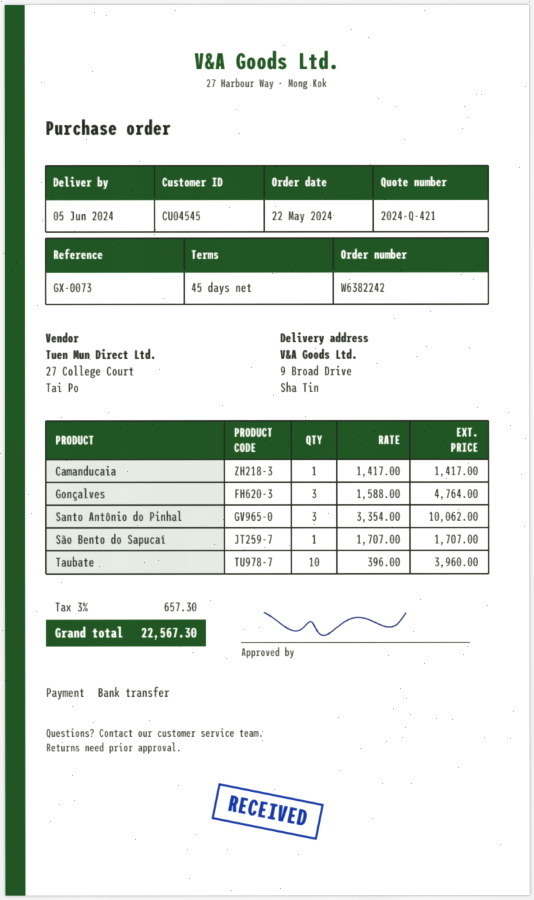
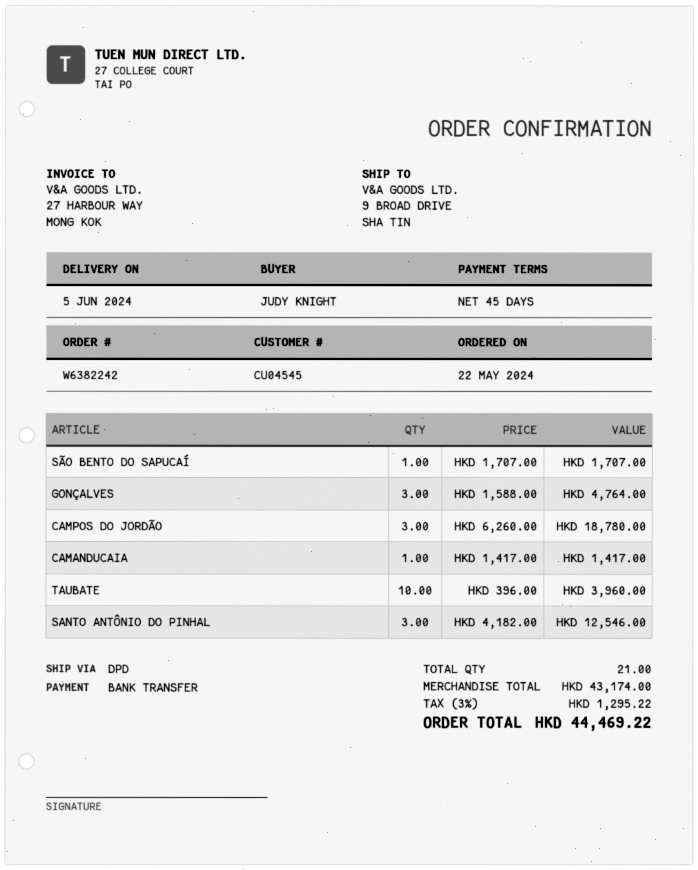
Santo Antônio do Pinhal: 3 x 3354.00 = 10062.00 -> 3 x 4182.00 = 12546.00
CAMPOS DO JORDÃO: none -> 3 x 6260.00 = 18780.00
tax: 3% = 657.30 -> 3% = 1295.22
total: 22567.30 -> 44469.22

